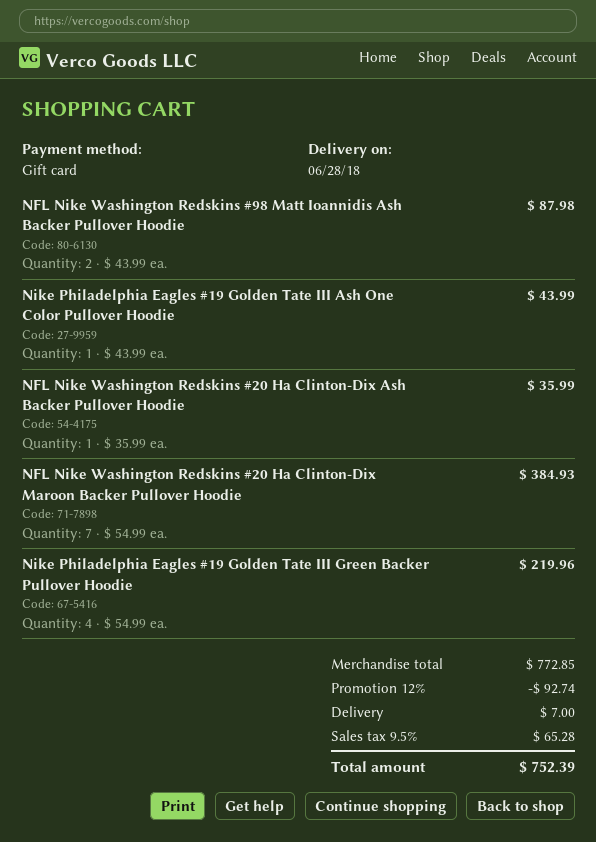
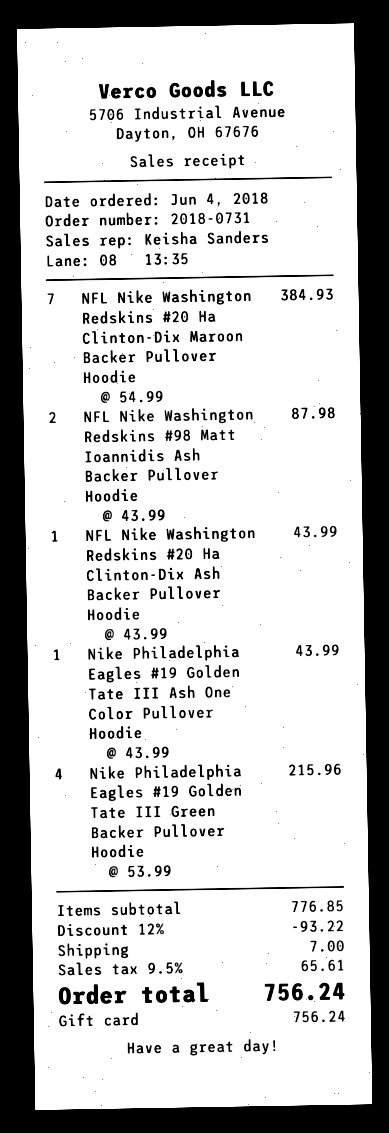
NFL Nike Washington Redskins #20 Ha Clinton-Dix Ash Backer Pullover Hoodie: 1 x 35.99 = 35.99 -> 1 x 43.99 = 43.99
Nike Philadelphia Eagles #19 Golden Tate III Green Backer Pullover Hoodie: 4 x 54.99 = 219.96 -> 4 x 53.99 = 215.96
subtotal: 772.85 -> 776.85
discount: 12% = 92.74 -> 12% = 93.22
tax: 9.5% = 65.28 -> 9.5% = 65.61
total: 752.39 -> 756.24

